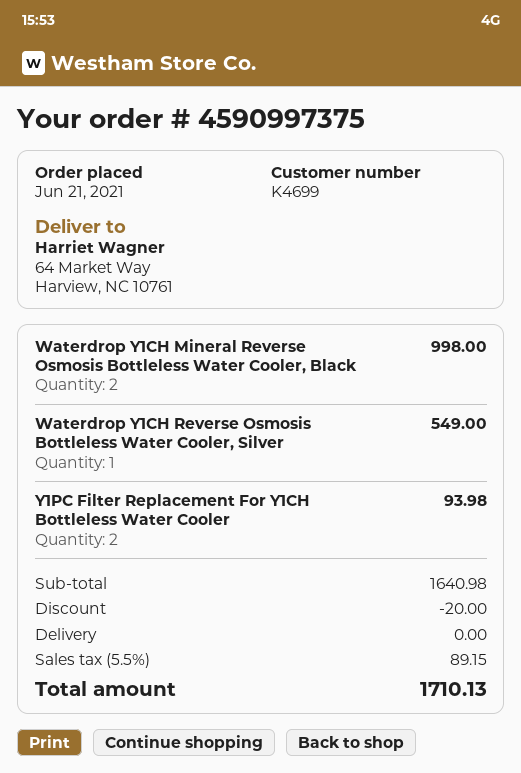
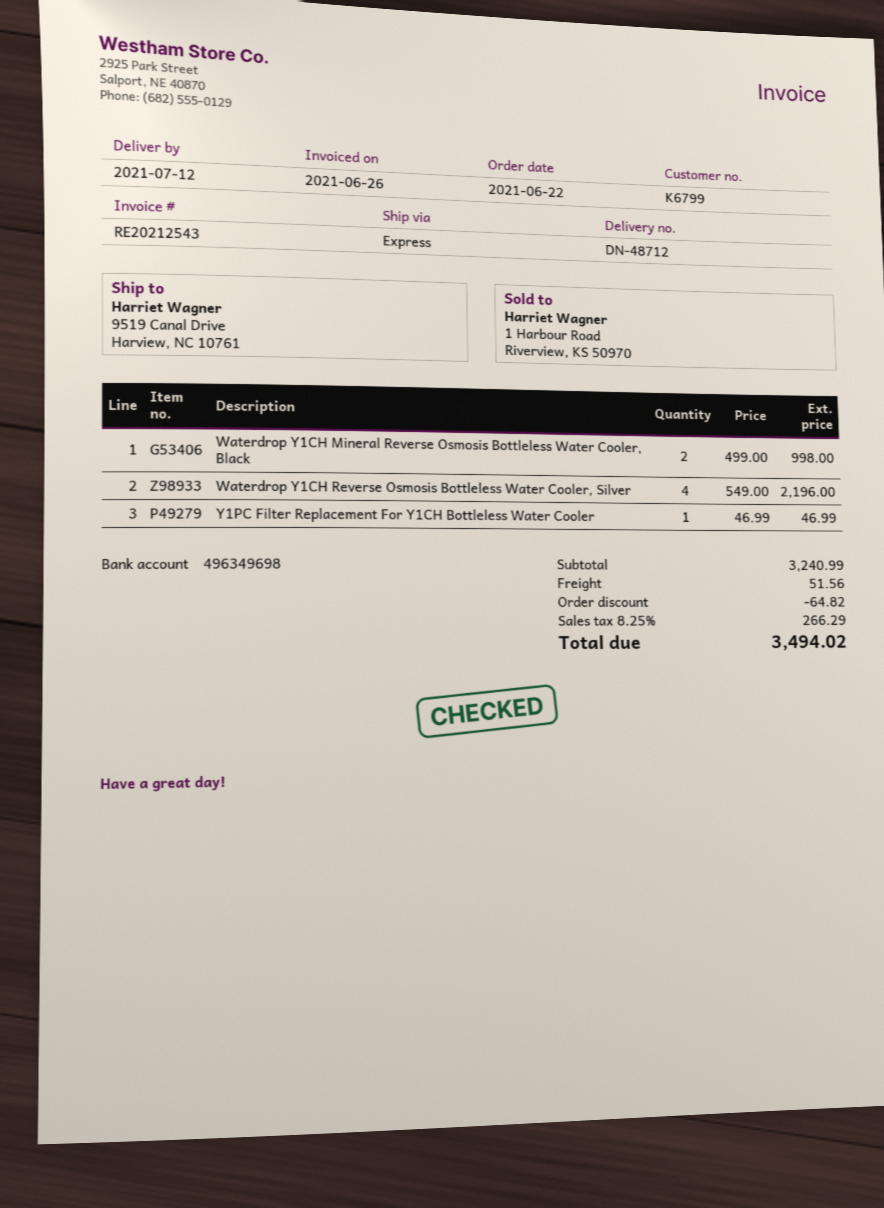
order date: 2021-06-21 -> 2021-06-22
customer number: K4699 -> K6799
ship to: 64 Market Way, Harview, NC 10761 -> 9519 Canal Drive, Harview, NC 10761
Waterdrop Y1CH Reverse Osmosis Bottleless Water Cooler, Silver: 1 for 549.00 -> 4 for 2196.00
Y1PC Filter Replacement For Y1CH Bottleless Water Cooler: 2 for 93.98 -> 1 for 46.99
subtotal: 1640.98 -> 3240.99
discount: 20.00 -> 64.82
shipping: 0.00 -> 51.56
tax: 5.5% = 89.15 -> 8.25% = 266.29
total: 1710.13 -> 3494.02

